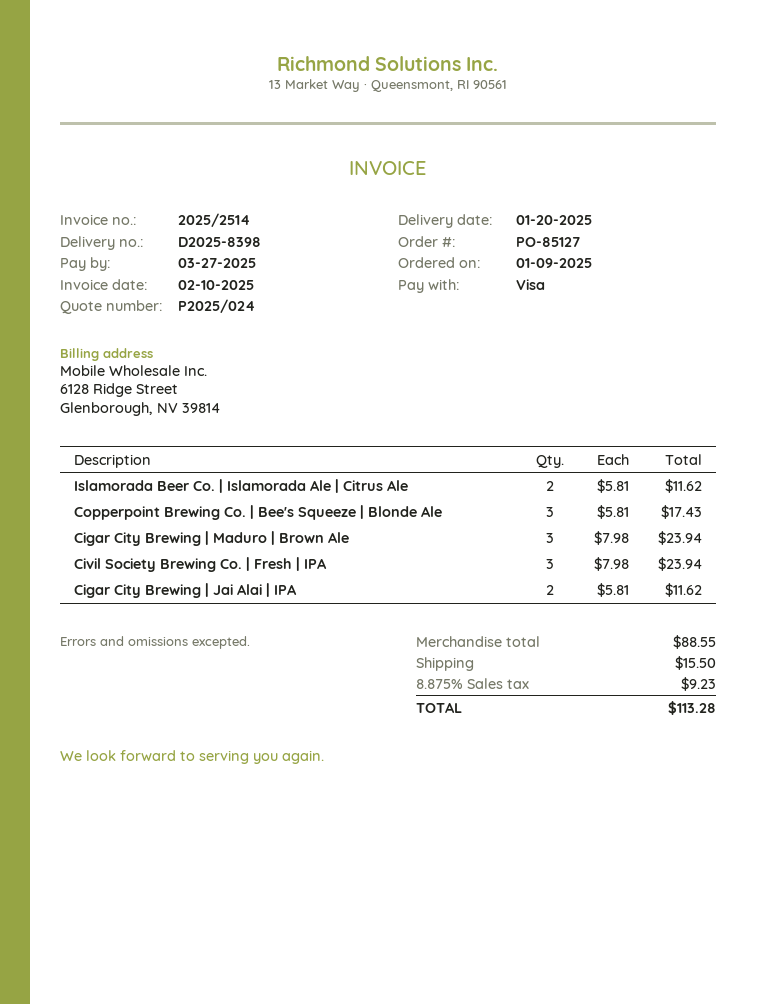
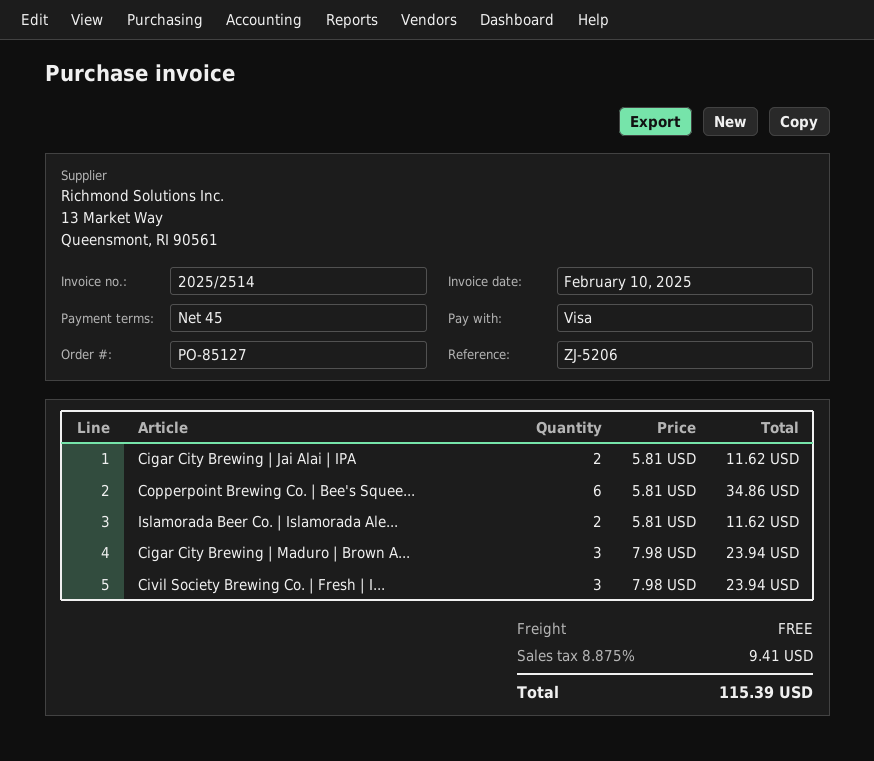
Copperpoint Brewing Co. | Bee's Squeeze | Blonde Ale: 3 x 5.81 = 17.43 -> 6 x 5.81 = 34.86
shipping: 15.50 -> 0.00
tax: 8.875% = 9.23 -> 8.875% = 9.41
total: 113.28 -> 115.39

